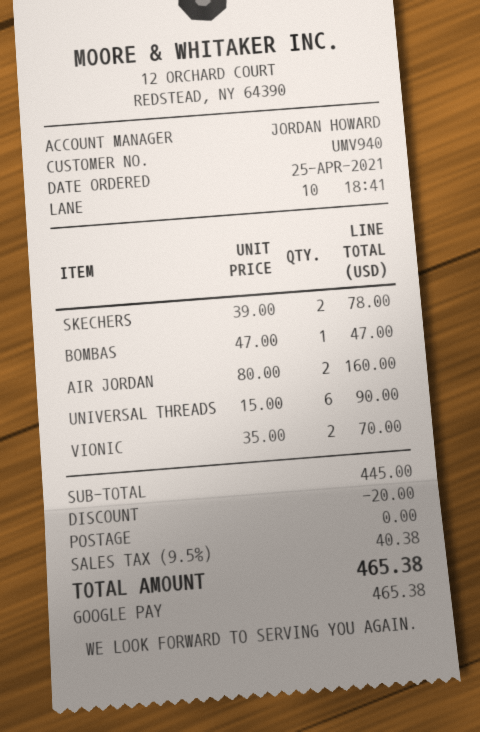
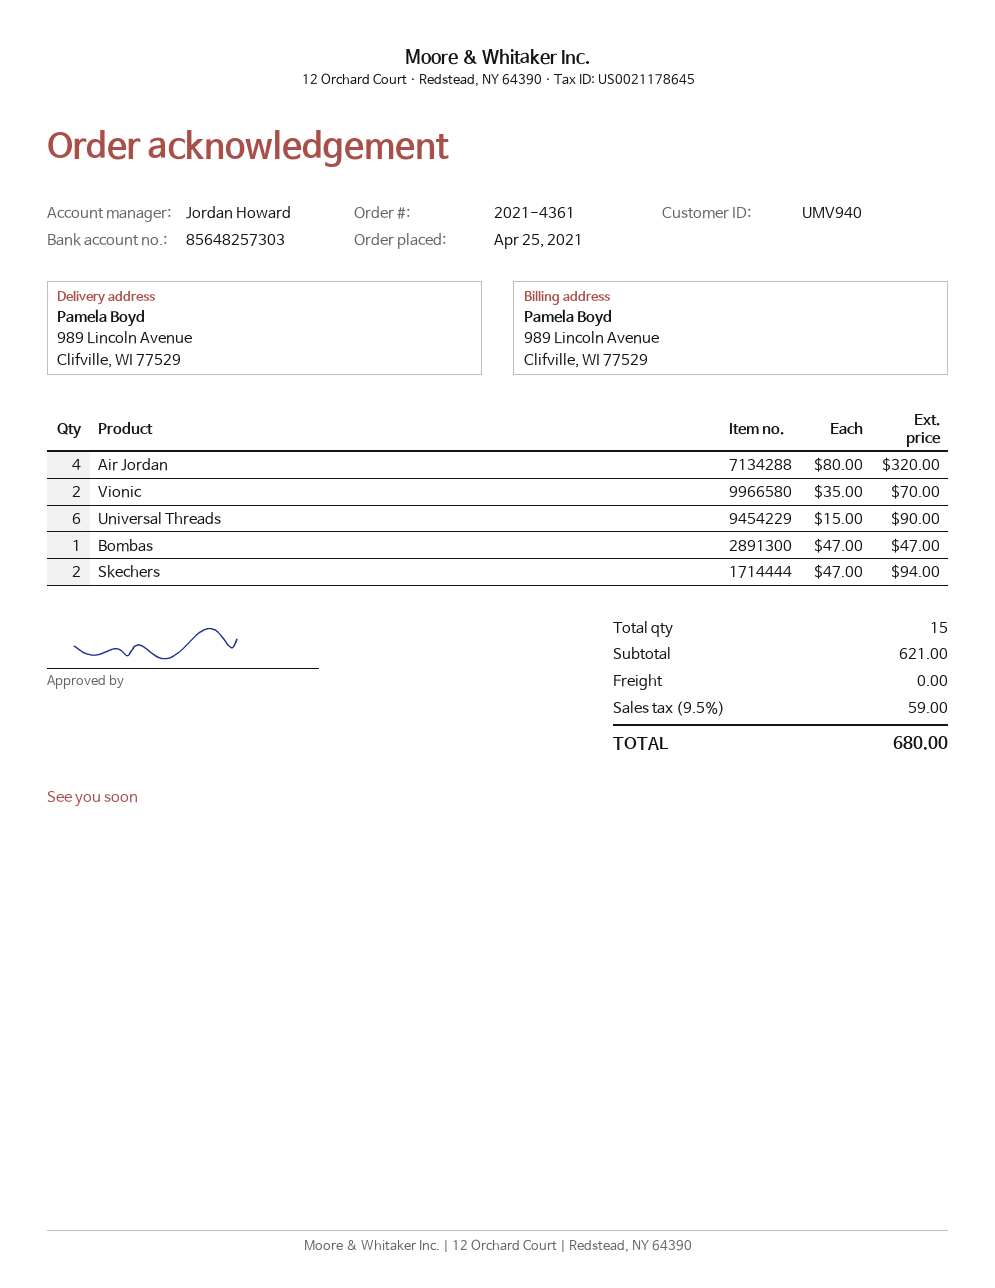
SKECHERS: 2 x 39.00 = 78.00 -> 2 x 47.00 = 94.00
AIR JORDAN: 2 x 80.00 = 160.00 -> 4 x 80.00 = 320.00
subtotal: 445.00 -> 621.00
discount: 20.00 -> none
tax: 9.5% = 40.38 -> 9.5% = 59.00
total: 465.38 -> 680.00

